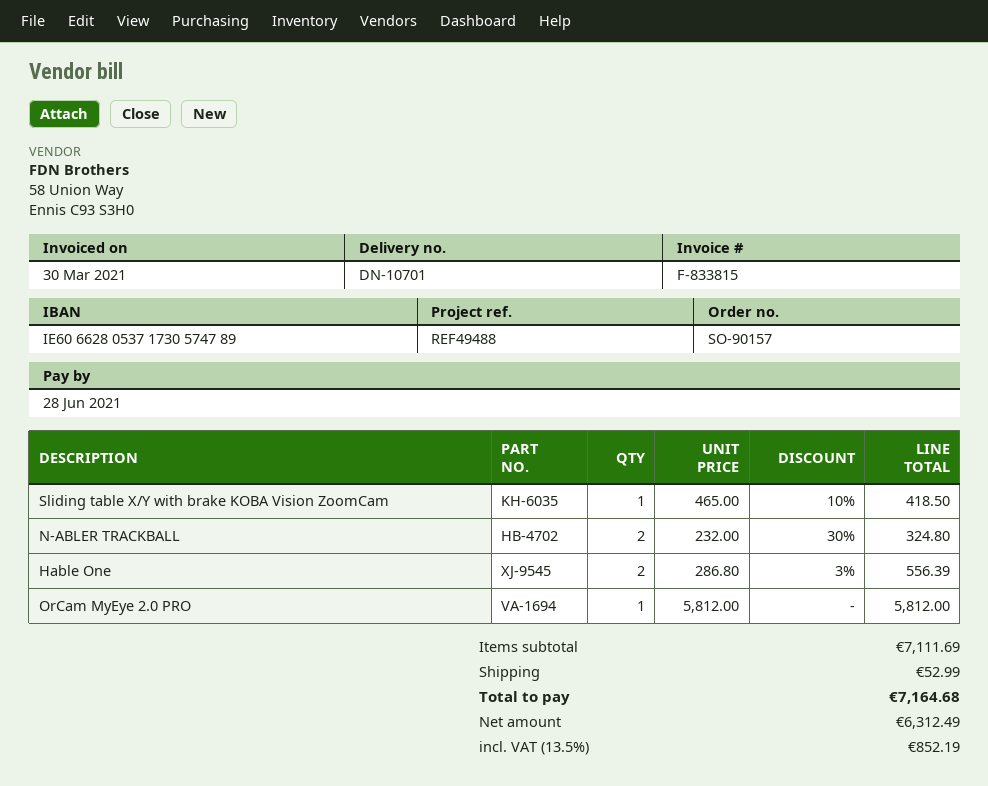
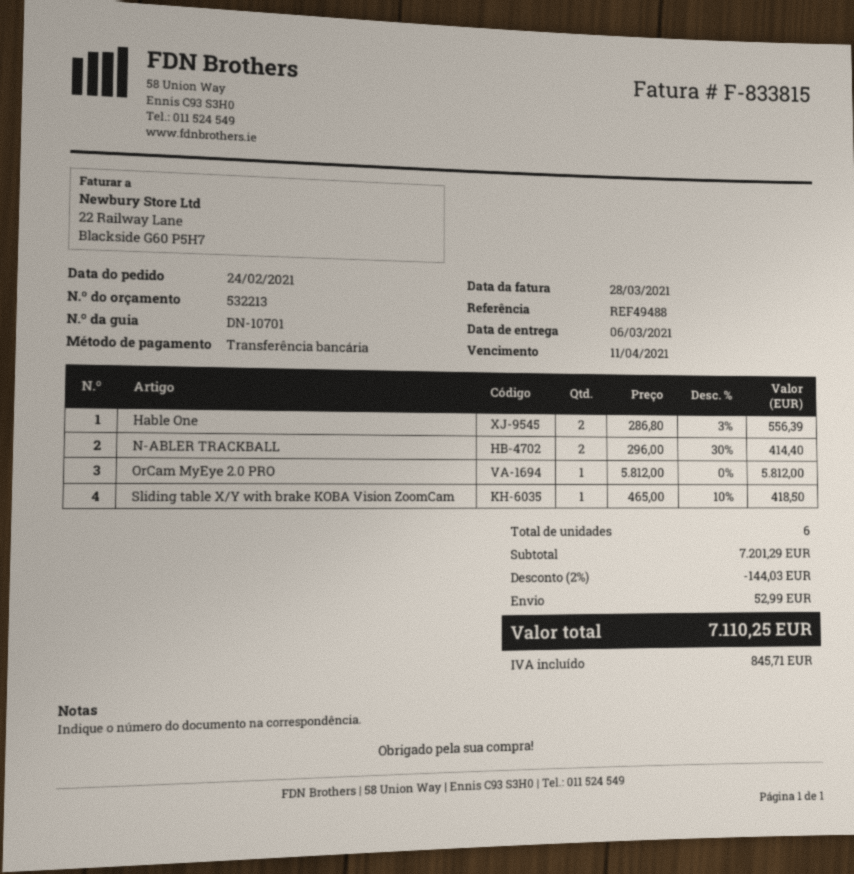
invoice date: 2021-03-30 -> 2021-03-28
due date: 2021-06-28 -> 2021-04-11
N-ABLER TRACKBALL: 2 x 232.00 - 30% = 324.80 -> 2 x 296.00 - 30% = 414.40
subtotal: 7111.69 -> 7201.29
discount: none -> 2% = 144.03
tax: 852.19 -> 845.71
total: 7164.68 -> 7110.25

